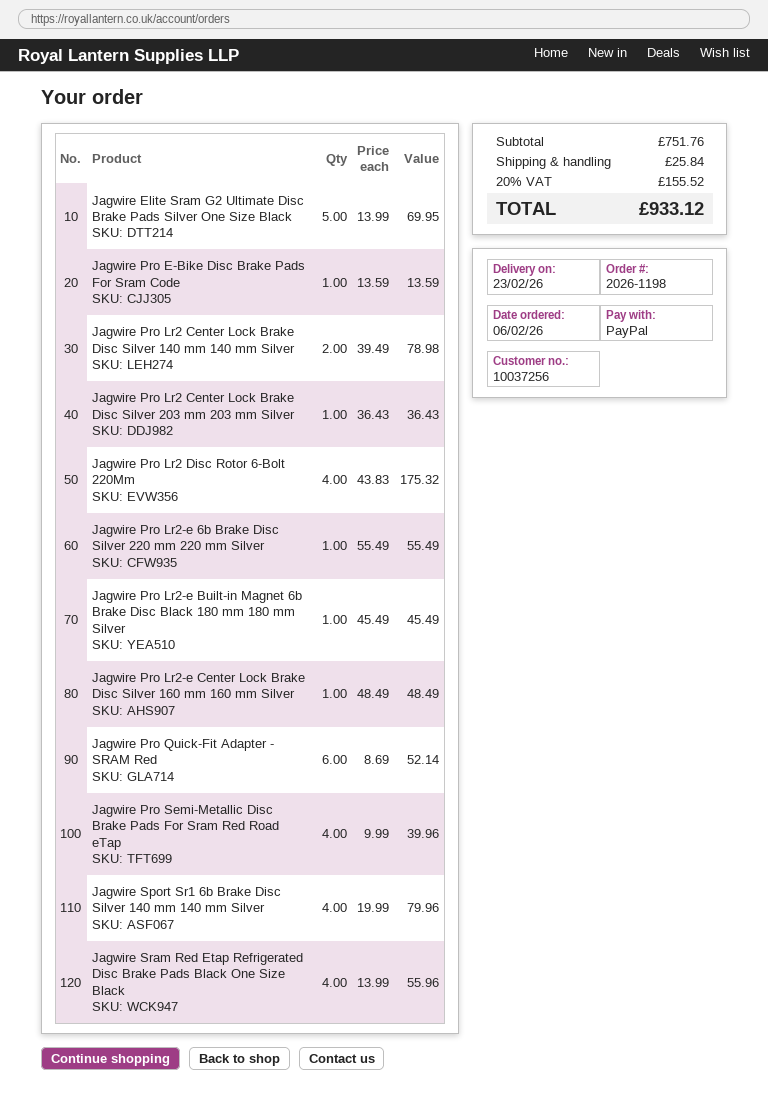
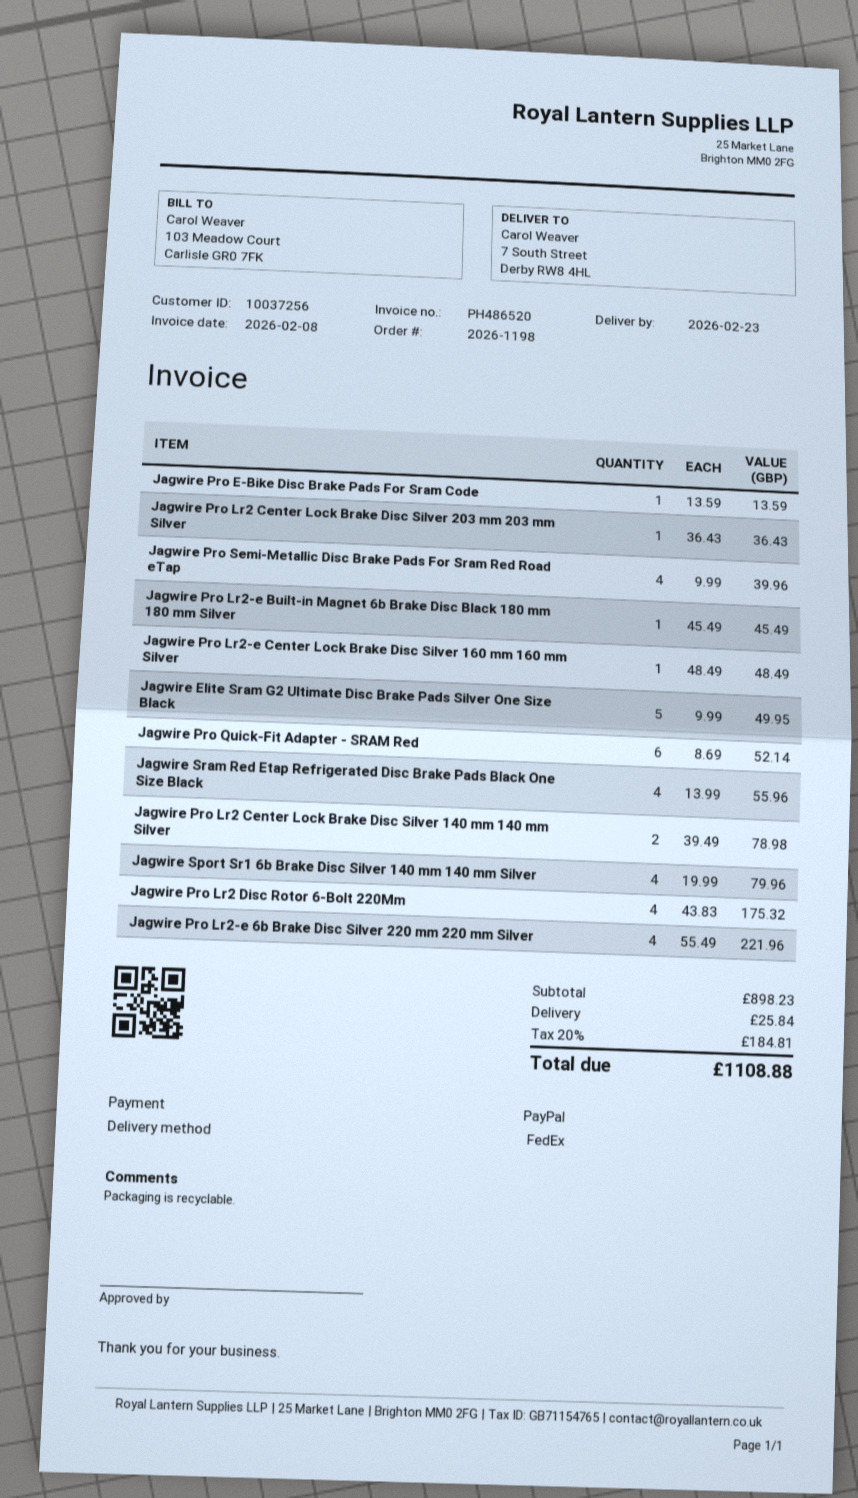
Jagwire Elite Sram G2 Ultimate Disc Brake Pads Silver One Size Black: 5 x 13.99 = 69.95 -> 5 x 9.99 = 49.95
Jagwire Pro Lr2-e 6b Brake Disc Silver 220 mm 220 mm Silver: 1 x 55.49 = 55.49 -> 4 x 55.49 = 221.96
subtotal: 751.76 -> 898.23
tax: 20% = 155.52 -> 20% = 184.81
total: 933.12 -> 1108.88

